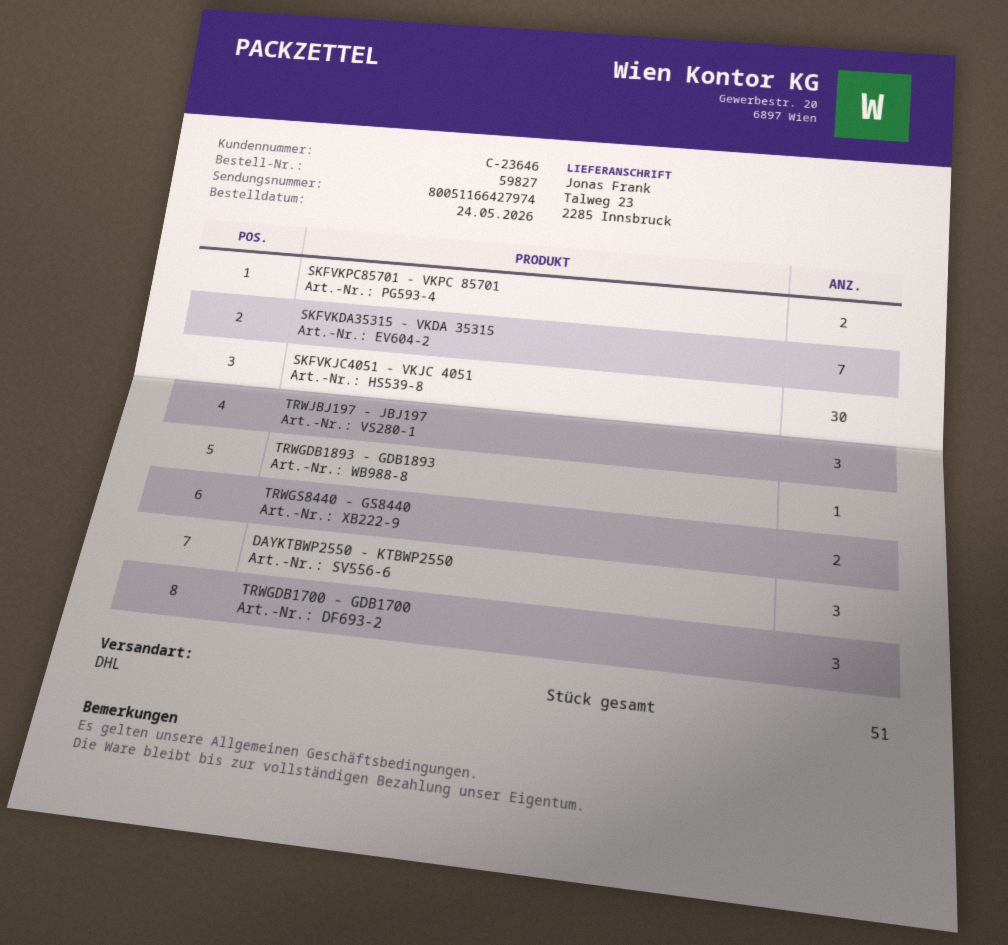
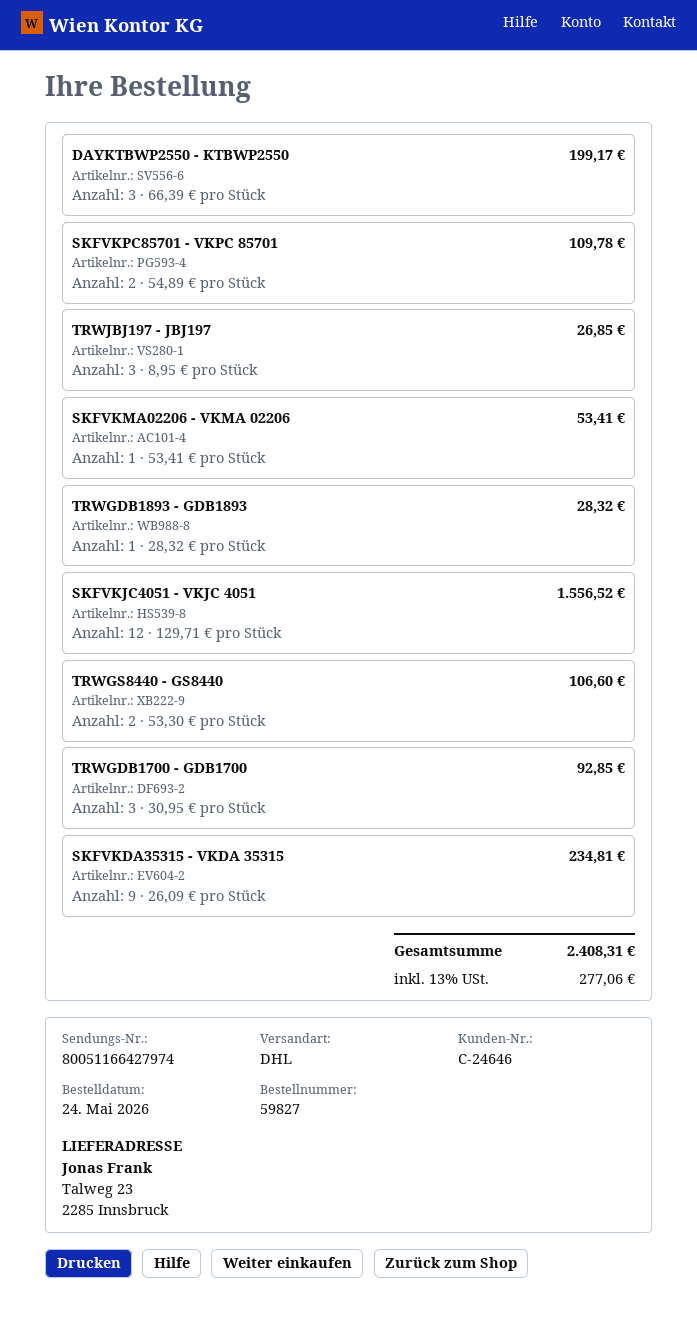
customer number: C-23646 -> C-24646
SKFVKDA35315 - VKDA 35315: 7 -> 9
SKFVKJC4051 - VKJC 4051: 30 -> 12
SKFVKMA02206 - VKMA 02206: none -> 1

